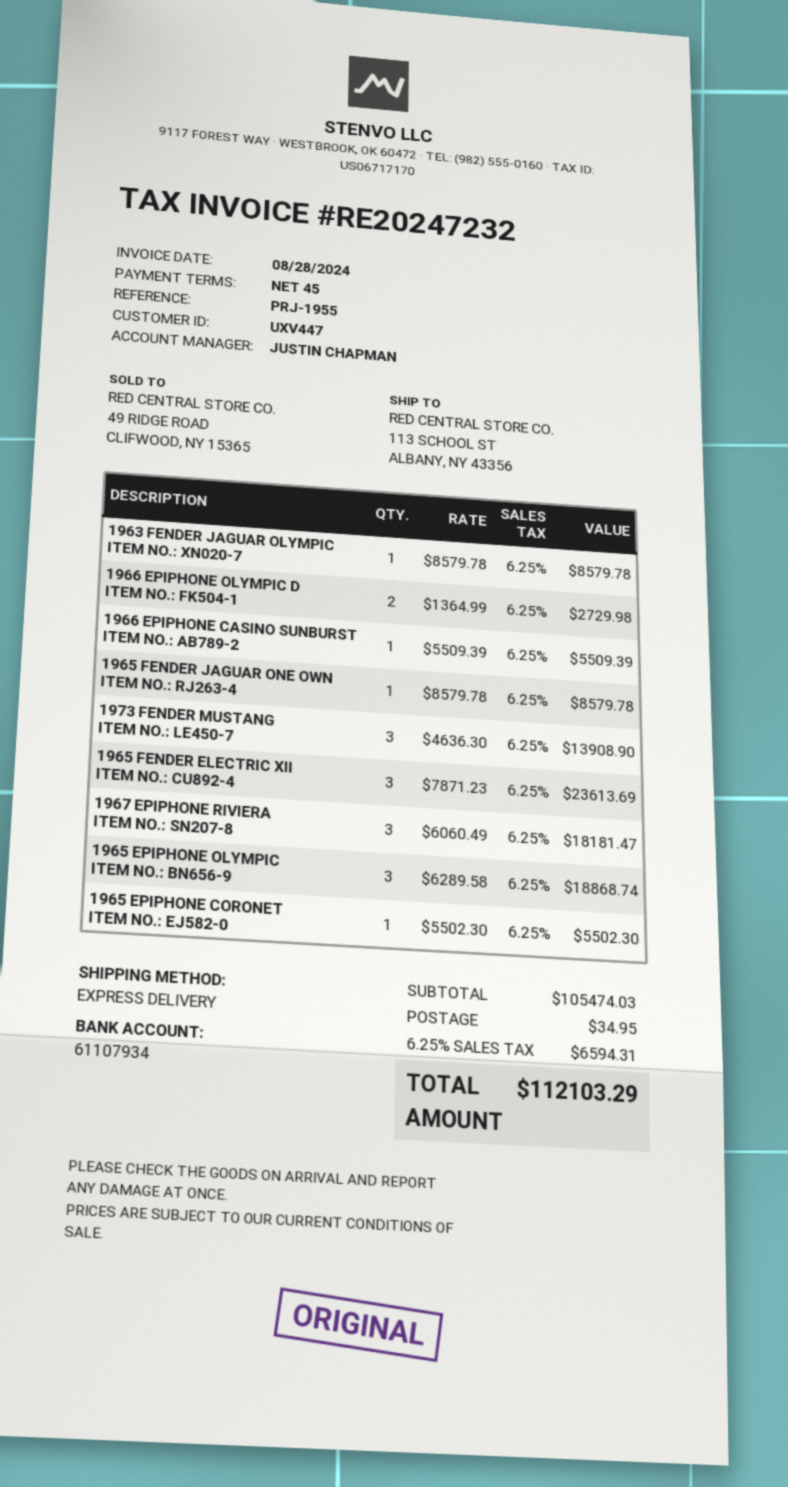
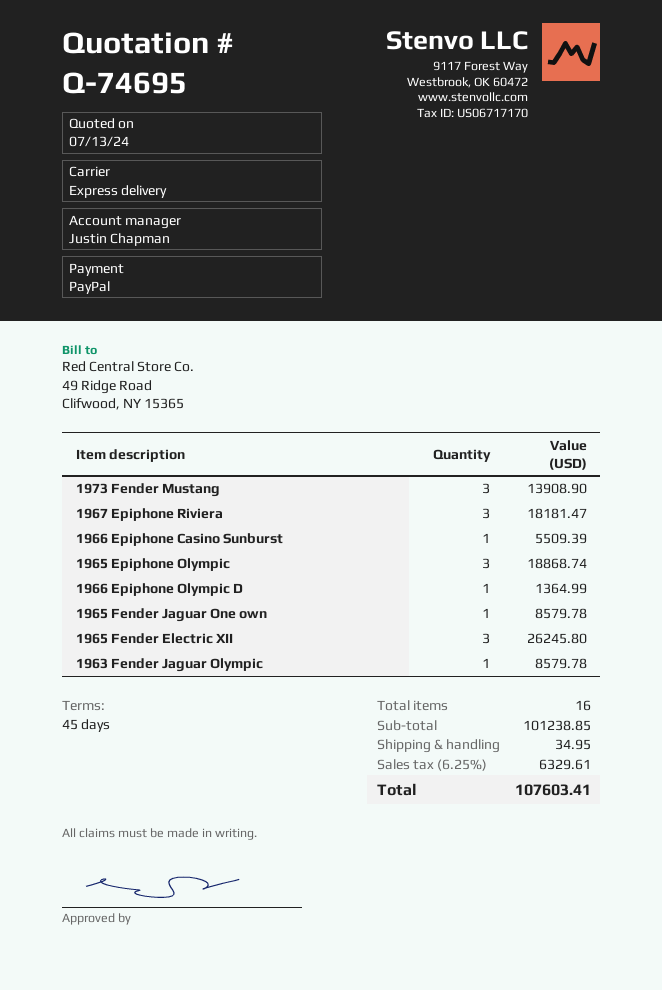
1966 EPIPHONE OLYMPIC D: 2 for 2729.98 -> 1 for 1364.99
1965 FENDER ELECTRIC XII: 3 for 23613.69 -> 3 for 26245.80
1965 EPIPHONE CORONET: 1 for 5502.30 -> none
subtotal: 105474.03 -> 101238.85
tax: 6.25% = 6594.31 -> 6.25% = 6329.61
total: 112103.29 -> 107603.41

